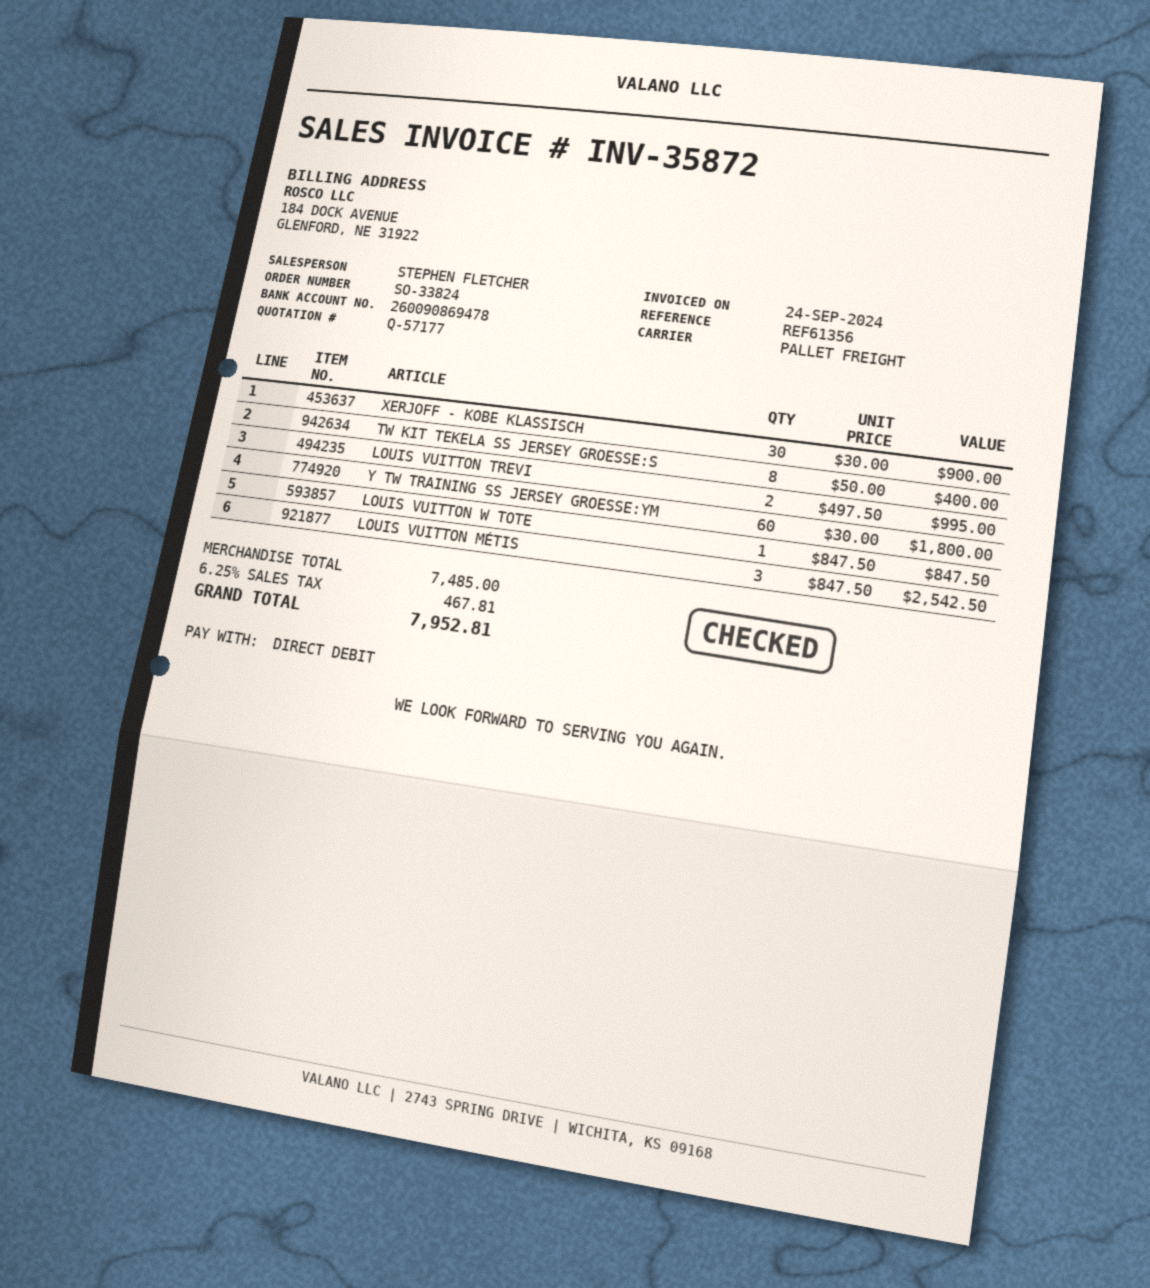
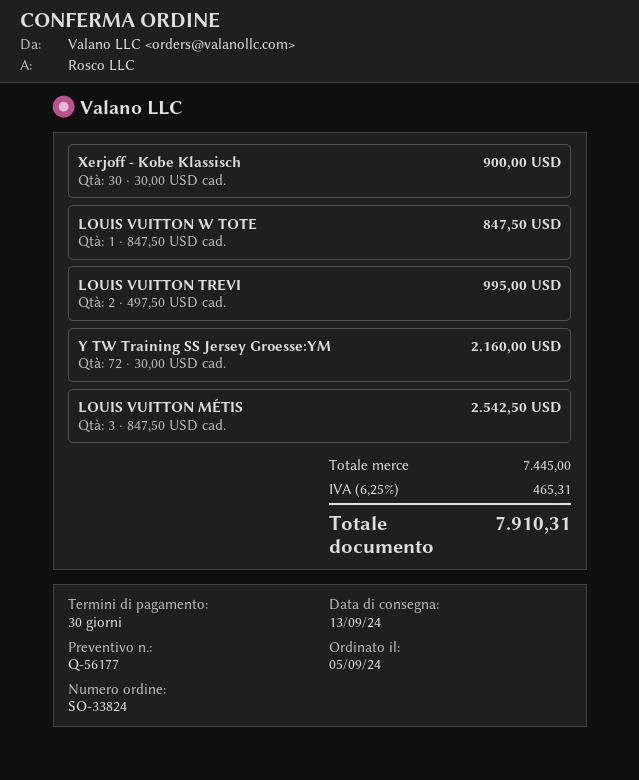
quote number: Q-57177 -> Q-56177
TW KIT TEKELA SS JERSEY GROESSE:S: 8 x 50.00 = 400.00 -> none
Y TW TRAINING SS JERSEY GROESSE:YM: 60 x 30.00 = 1800.00 -> 72 x 30.00 = 2160.00
subtotal: 7485.00 -> 7445.00
tax: 6.25% = 467.81 -> 6.25% = 465.31
total: 7952.81 -> 7910.31

